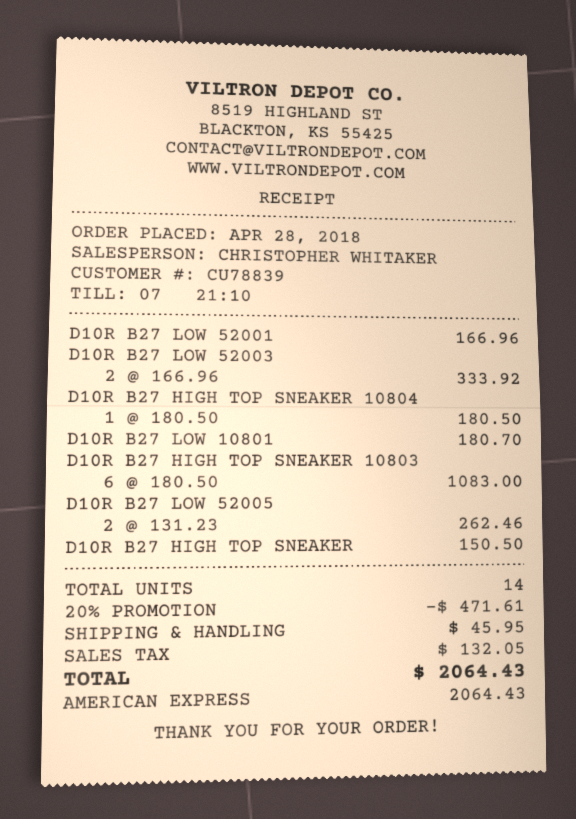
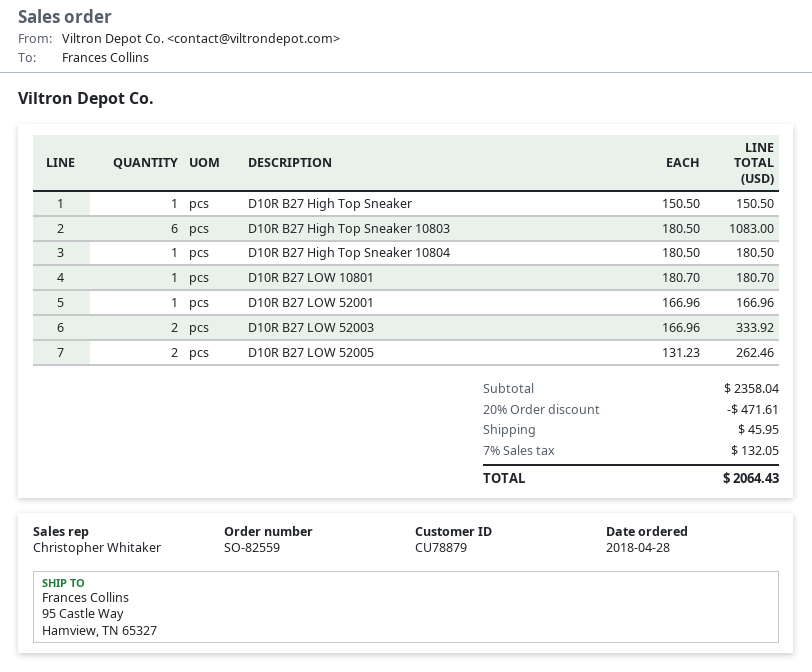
customer number: CU78839 -> CU78879

